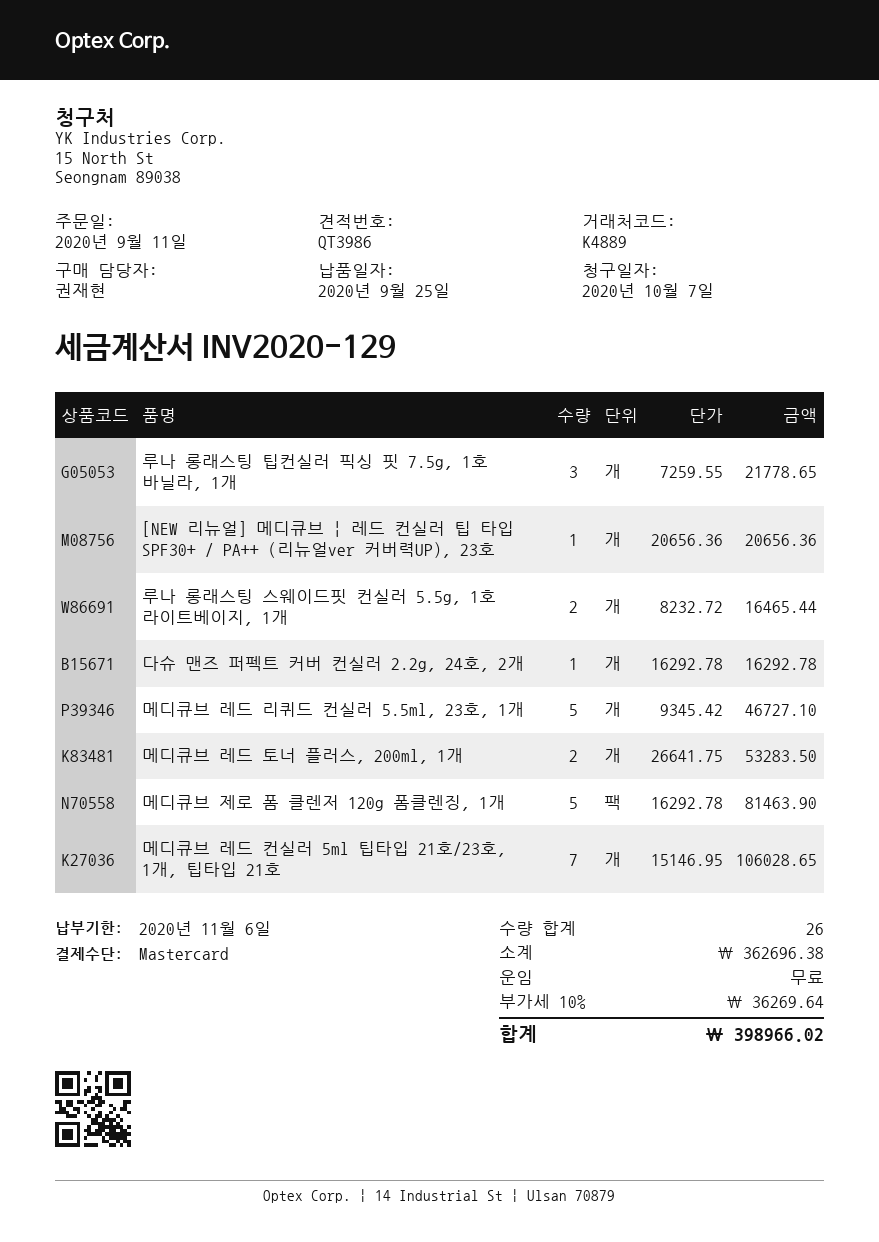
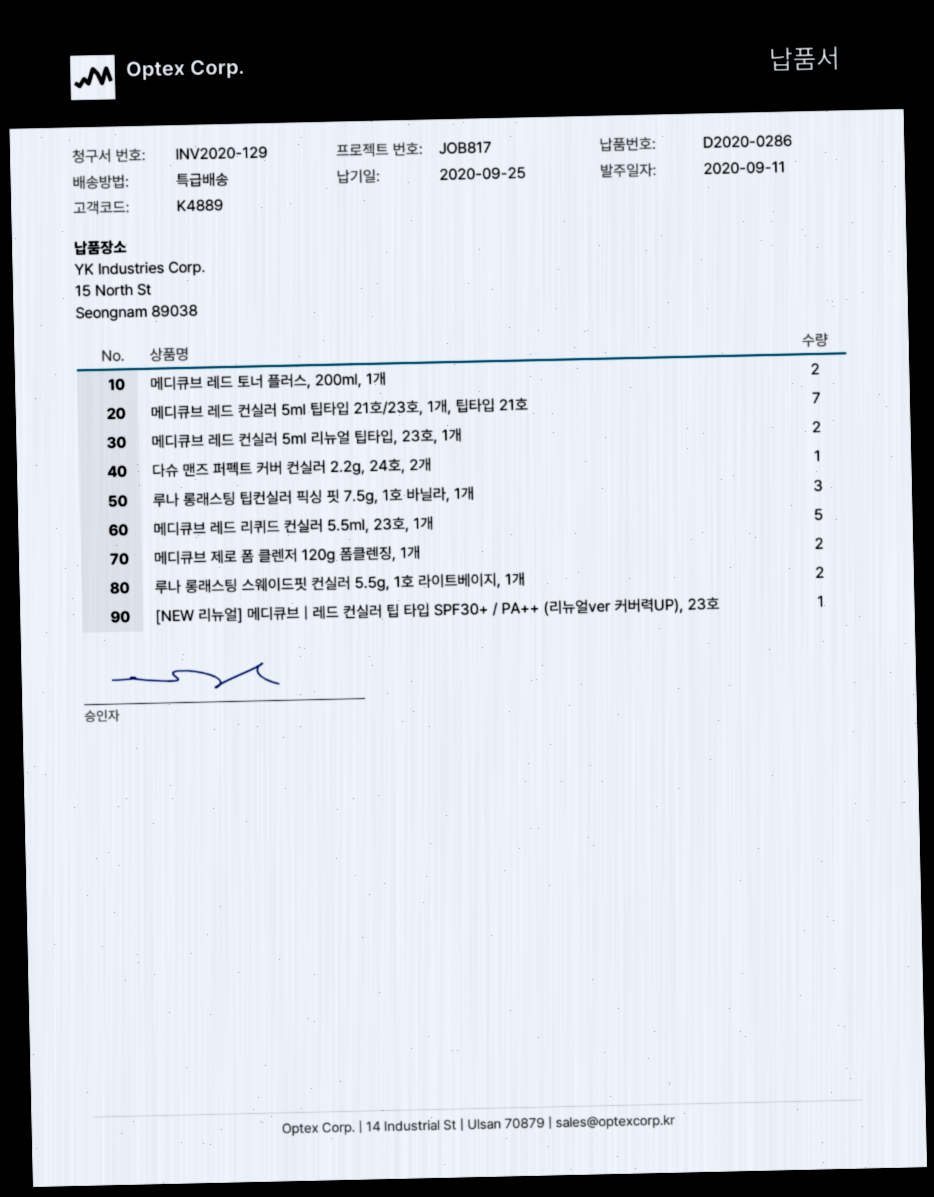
메디큐브 제로 폼 클렌저 120g 폼클렌징, 1개: 5 -> 2
메디큐브 레드 컨실러 5ml 리뉴얼 팁타입, 23호, 1개: none -> 2

